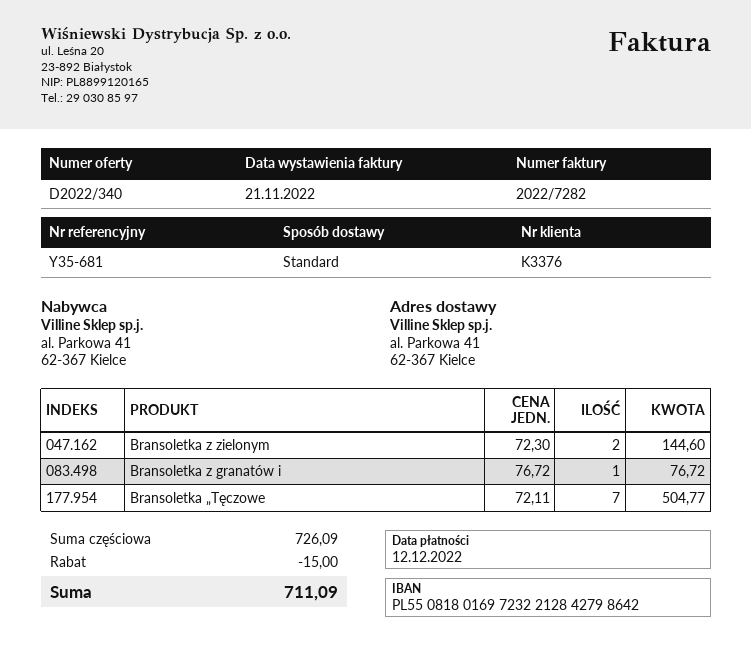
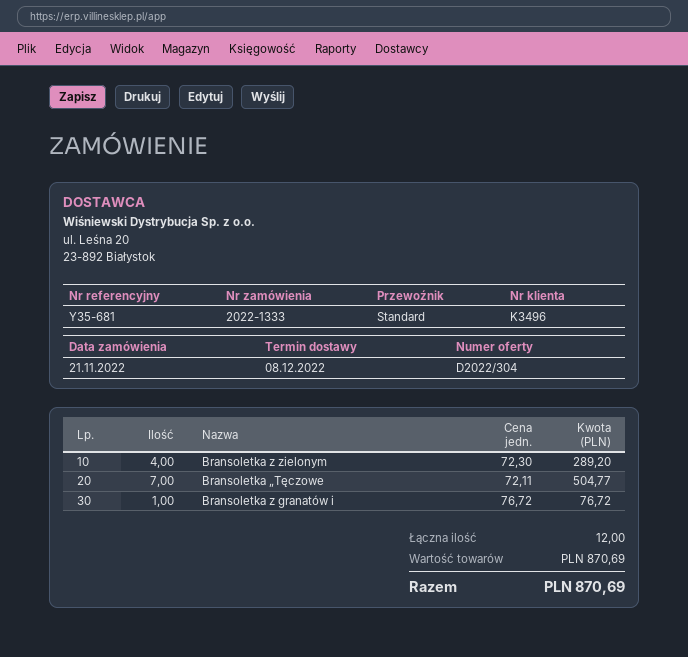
quote number: D2022/340 -> D2022/304
customer number: K3376 -> K3496
Bransoletka z zielonym: 2 x 72.30 = 144.60 -> 4 x 72.30 = 289.20
subtotal: 726.09 -> 870.69
discount: 15.00 -> none
total: 711.09 -> 870.69

